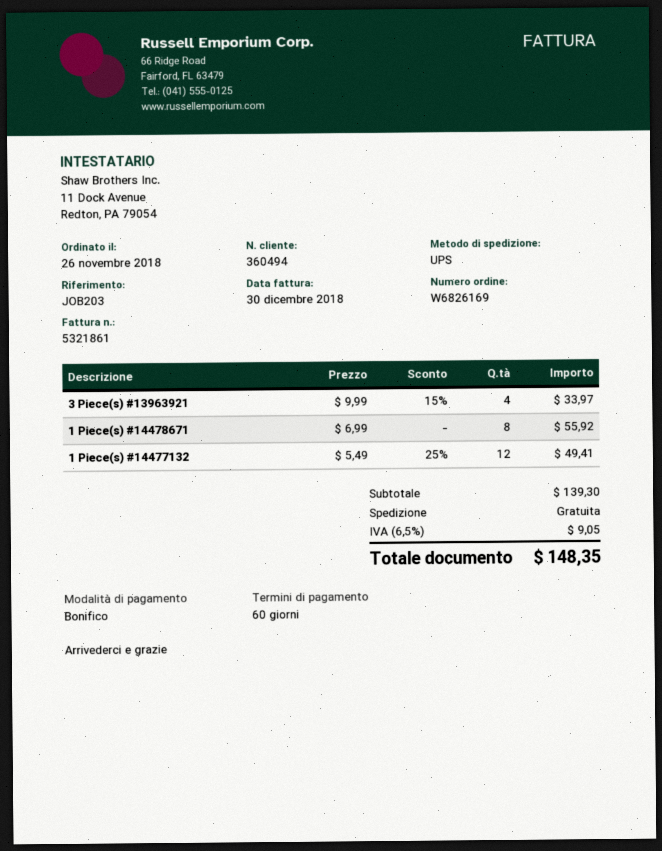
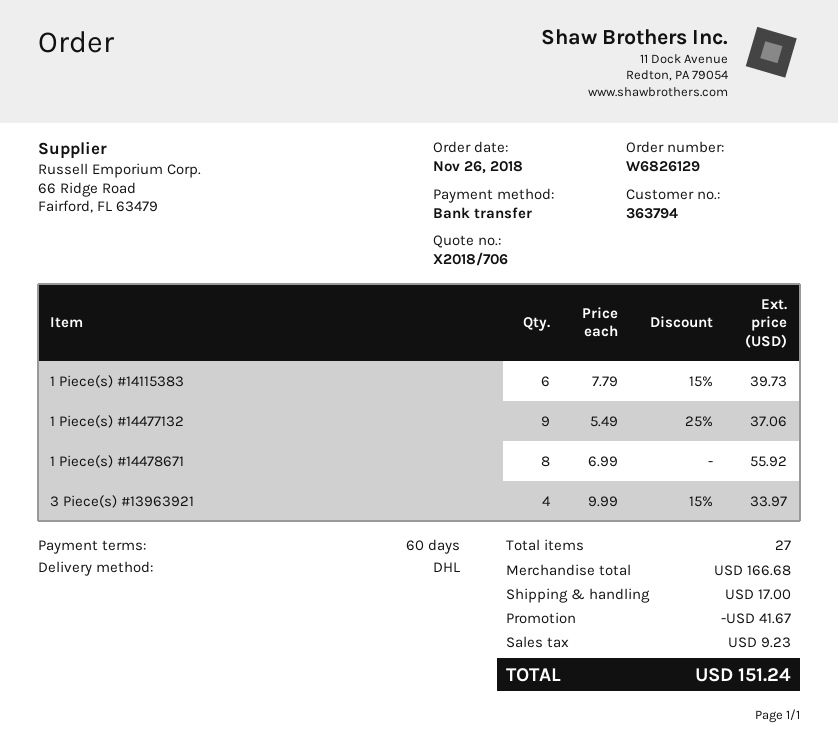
order number: W6826169 -> W6826129
customer number: 360494 -> 363794
shipping method: UPS -> DHL
1 Piece(s) #14477132: 12 x 5.49 - 25% = 49.41 -> 9 x 5.49 - 25% = 37.06
1 Piece(s) #14115383: none -> 6 x 7.79 - 15% = 39.73
subtotal: 139.30 -> 166.68
discount: none -> 41.67
shipping: 0.00 -> 17.00
tax: 9.05 -> 9.23
total: 148.35 -> 151.24

